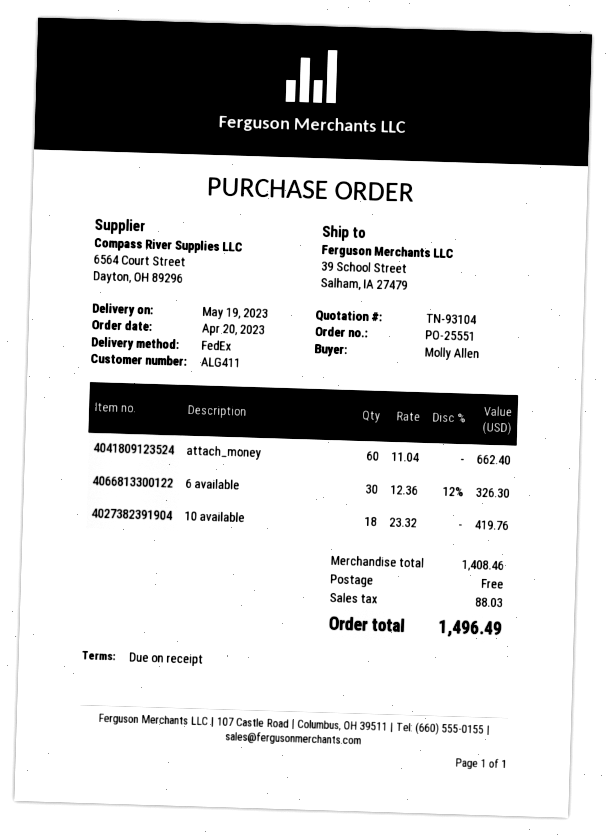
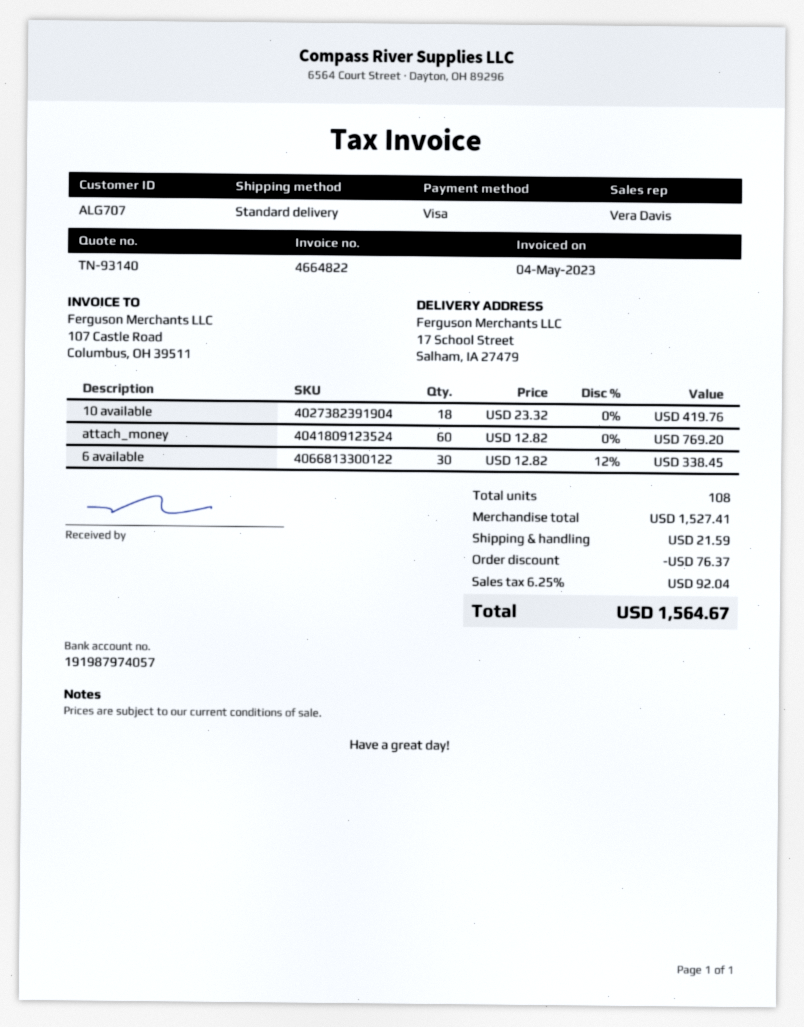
quote number: TN-93104 -> TN-93140
customer number: ALG411 -> ALG707
shipping method: FedEx -> standard
ship to: 39 School Street, Salham, IA 27479 -> 17 School Street, Salham, IA 27479
attach_money: 60 x 11.04 = 662.40 -> 60 x 12.82 = 769.20
6 available: 30 x 12.36 - 12% = 326.30 -> 30 x 12.82 - 12% = 338.45
subtotal: 1408.46 -> 1527.41
discount: none -> 76.37
shipping: 0.00 -> 21.59
tax: 88.03 -> 92.04
total: 1496.49 -> 1564.67

